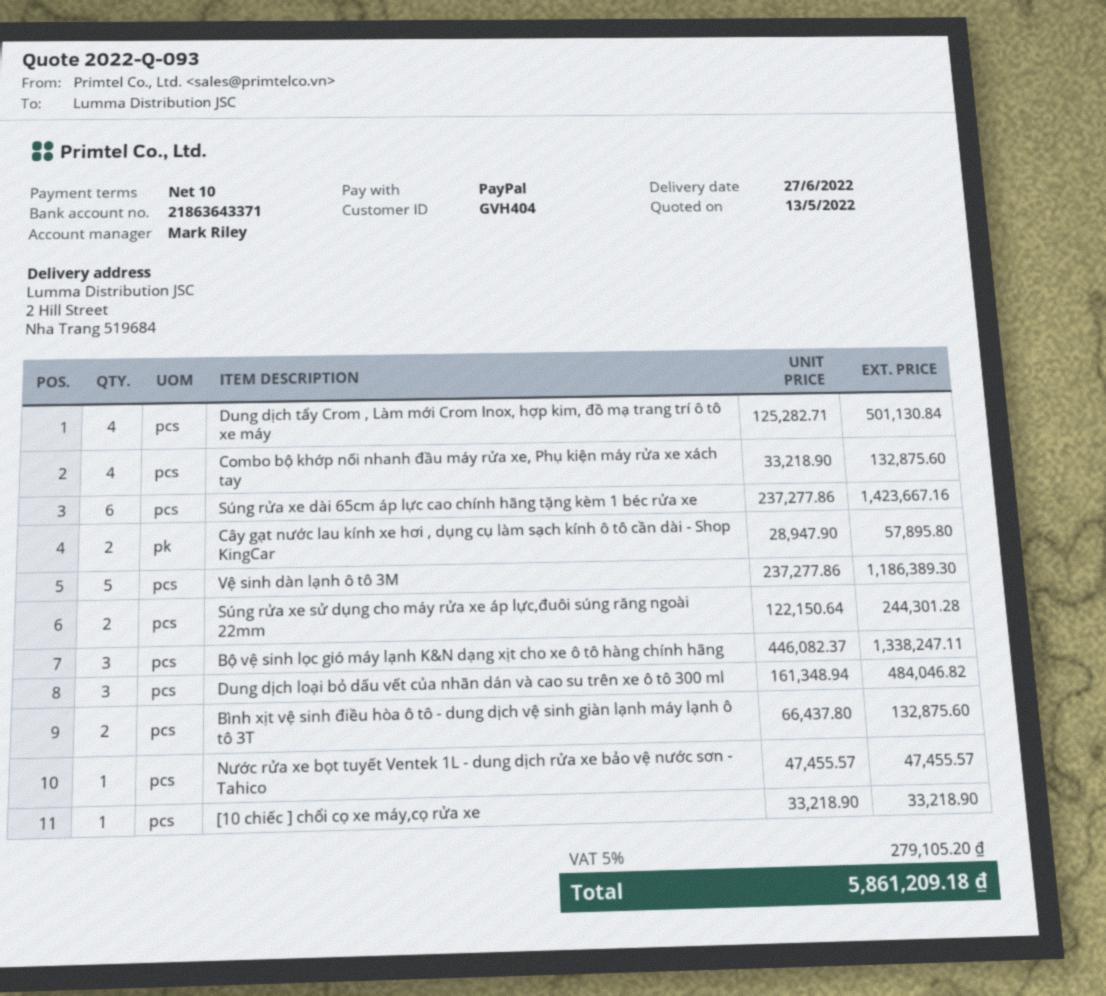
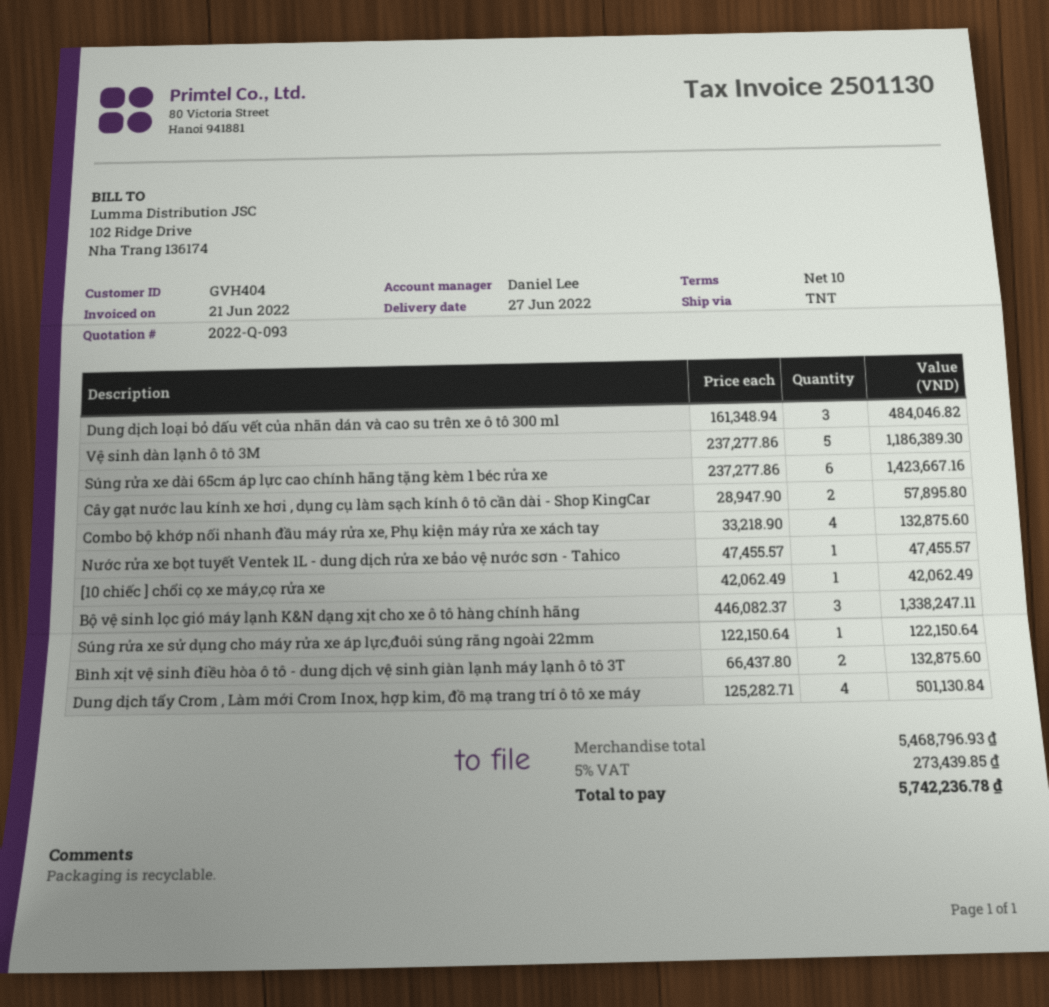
sales rep: Mark Riley -> Daniel Lee
Súng rửa xe sử dụng cho máy rửa xe áp lực,đuôi súng răng ngoài 22mm: 2 x 122150.64 = 244301.28 -> 1 x 122150.64 = 122150.64
[10 chiếc ] chổi cọ xe máy,cọ rửa xe: 1 x 33218.90 = 33218.90 -> 1 x 42062.49 = 42062.49
tax: 5% = 279105.20 -> 5% = 273439.85
total: 5861209.18 -> 5742236.78

